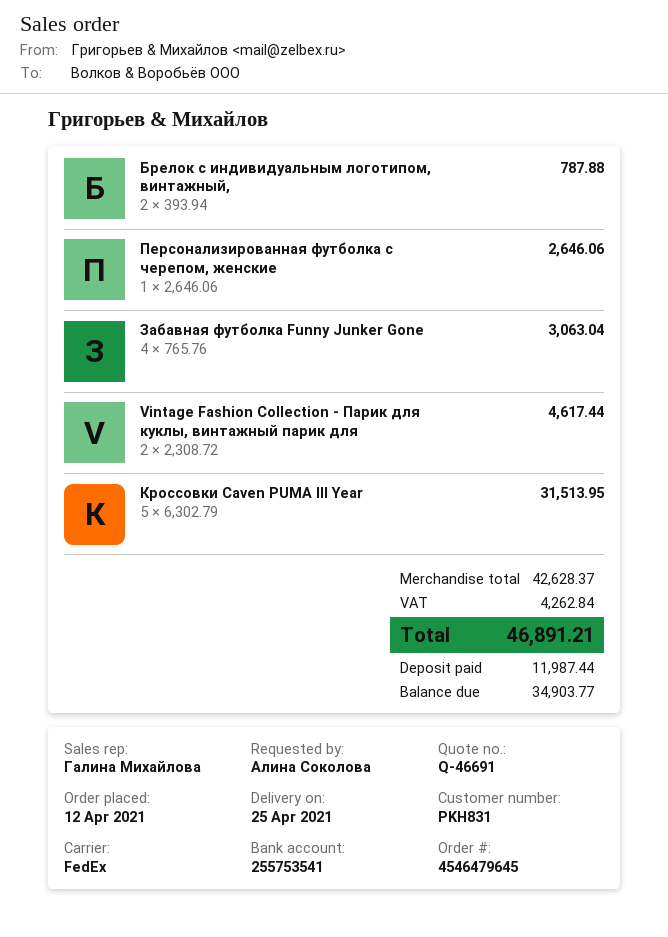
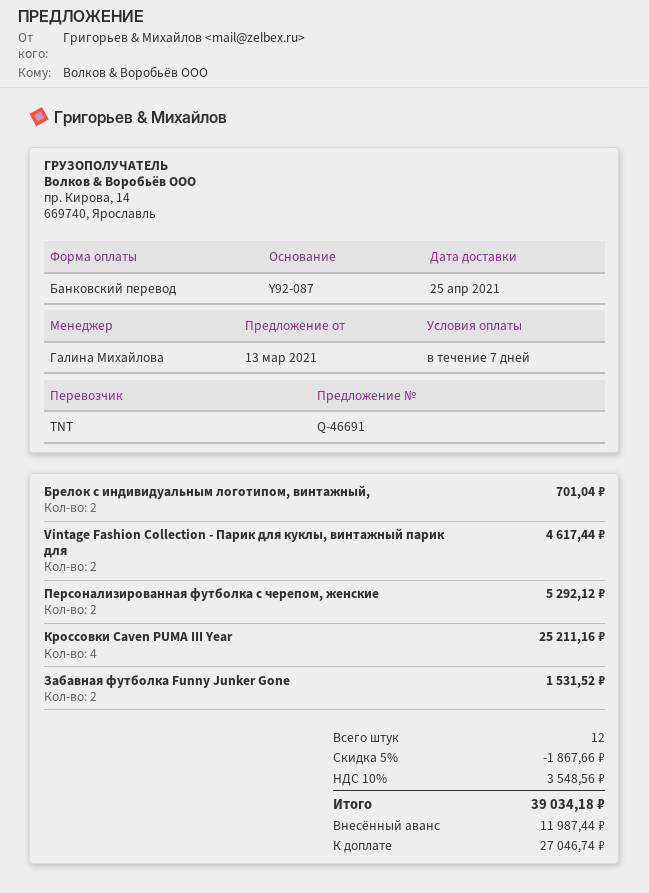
shipping method: FedEx -> TNT
Брелок с индивидуальным логотипом, винтажный,: 2 for 787.88 -> 2 for 701.04
Персонализированная футболка с черепом, женские: 1 for 2646.06 -> 2 for 5292.12
Забавная футболка Funny Junker Gone: 4 for 3063.04 -> 2 for 1531.52
Кроссовки Caven PUMA III Year: 5 for 31513.95 -> 4 for 25211.16
discount: none -> 5% = 1867.66
tax: 4262.84 -> 3548.56
total: 46891.21 -> 39034.18
balance: 34903.77 -> 27046.74

